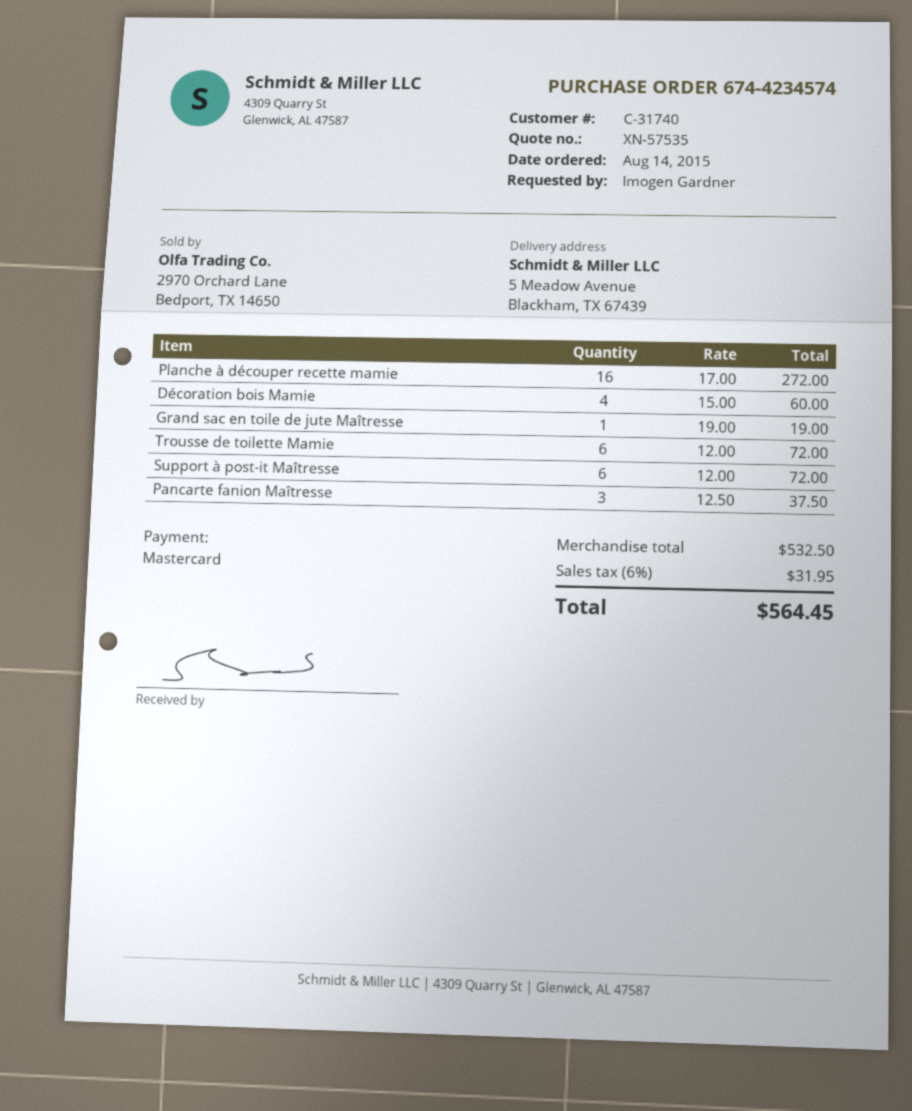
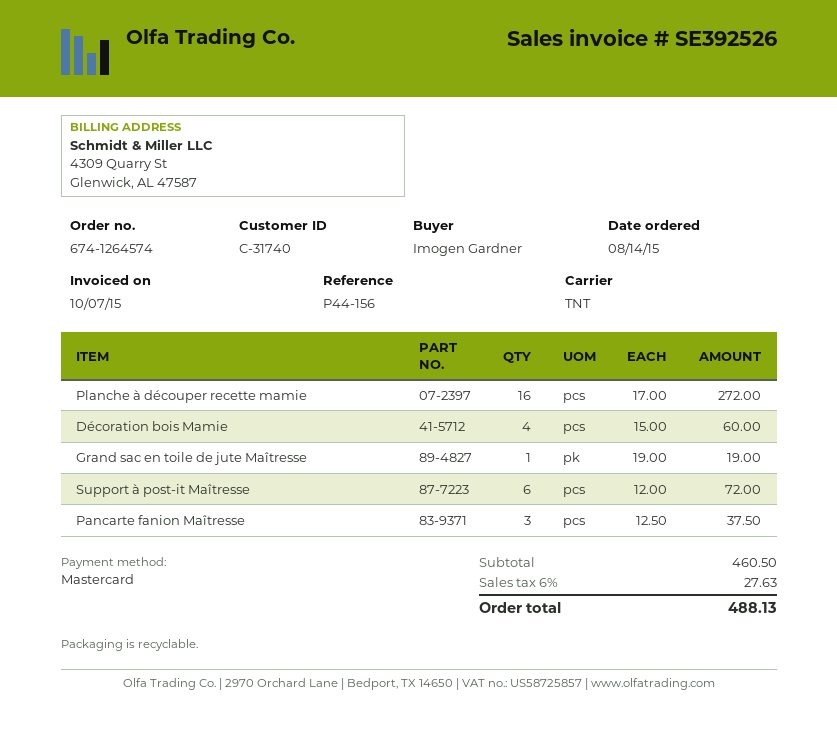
order number: 674-4234574 -> 674-1264574
Trousse de toilette Mamie: 6 x 12.00 = 72.00 -> none
subtotal: 532.50 -> 460.50
tax: 6% = 31.95 -> 6% = 27.63
total: 564.45 -> 488.13

